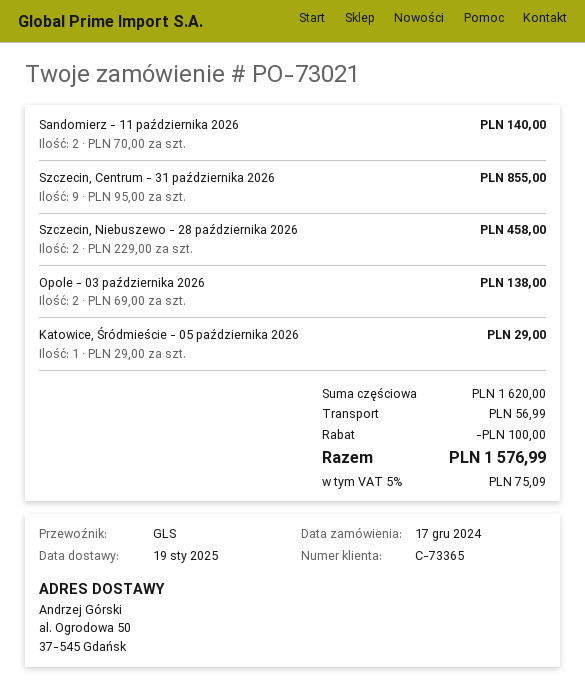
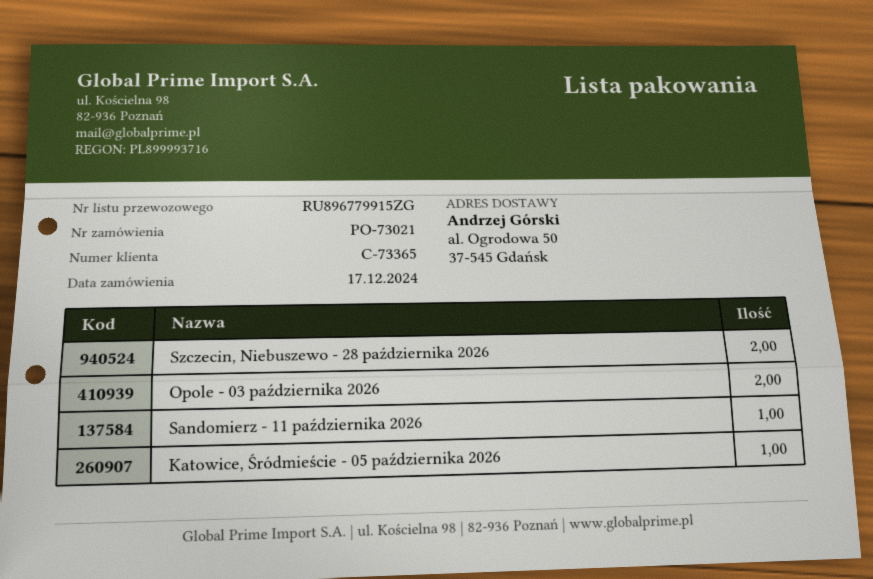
Sandomierz - 11 października 2026: 2 -> 1
Szczecin, Centrum - 31 października 2026: 9 -> none

